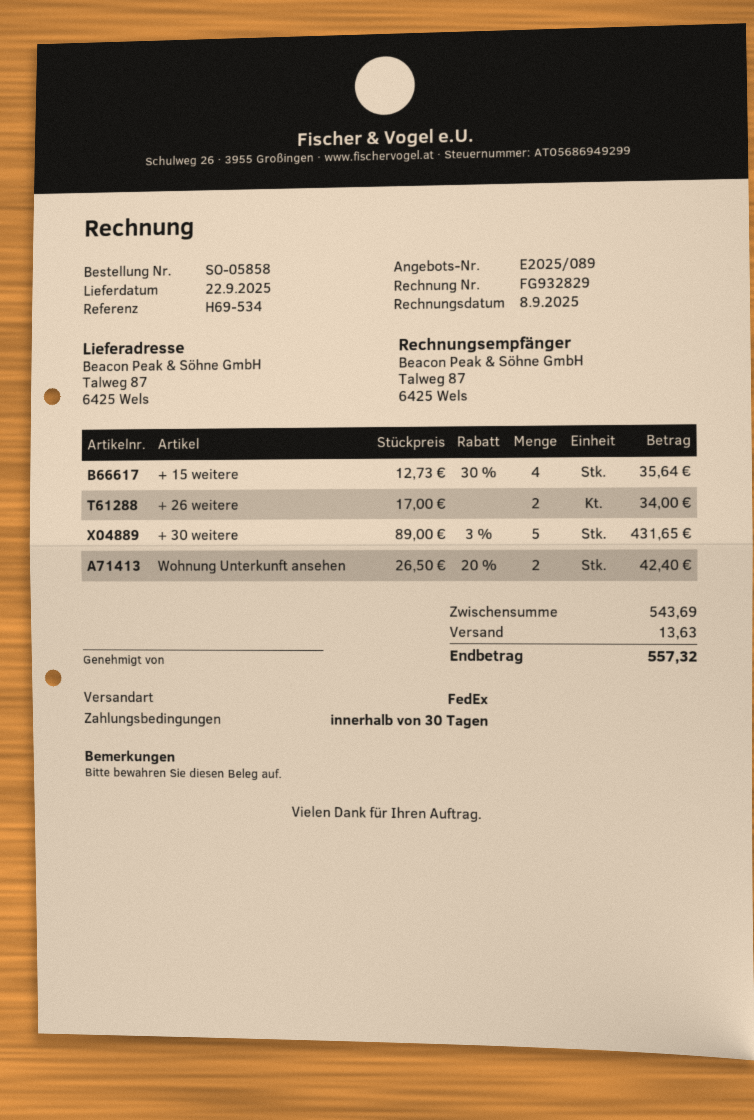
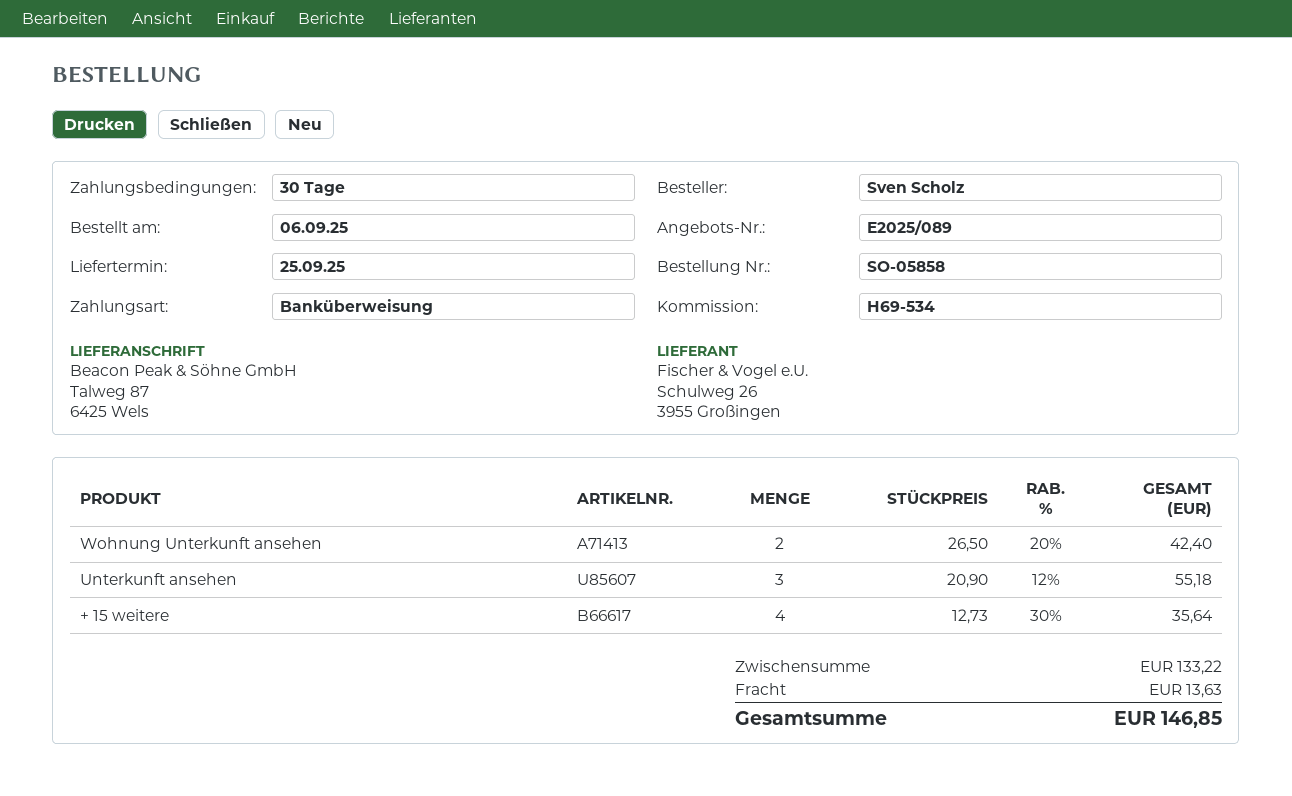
delivery date: 2025-09-22 -> 2025-09-25
+ 26 weitere: 2 x 17.00 = 34.00 -> none
+ 30 weitere: 5 x 89.00 - 3% = 431.65 -> none
Unterkunft ansehen: none -> 3 x 20.90 - 12% = 55.18
subtotal: 543.69 -> 133.22
total: 557.32 -> 146.85

